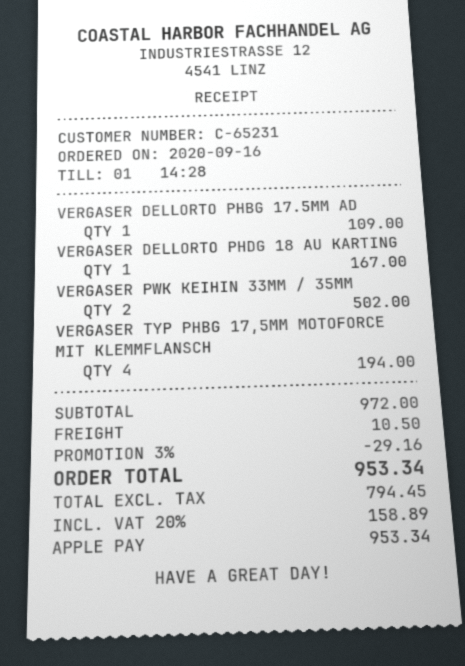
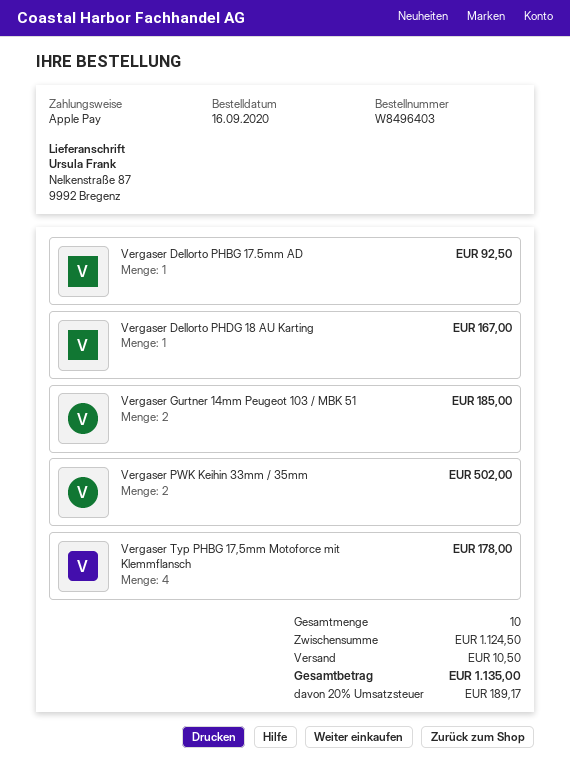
VERGASER DELLORTO PHBG 17.5MM AD: 1 for 109.00 -> 1 for 92.50
VERGASER TYP PHBG 17,5MM MOTOFORCE MIT KLEMMFLANSCH: 4 for 194.00 -> 4 for 178.00
Vergaser Gurtner 14mm Peugeot 103 / MBK 51: none -> 2 for 185.00
subtotal: 972.00 -> 1124.50
discount: 3% = 29.16 -> none
tax: 20% = 158.89 -> 20% = 189.17
total: 953.34 -> 1135.00

